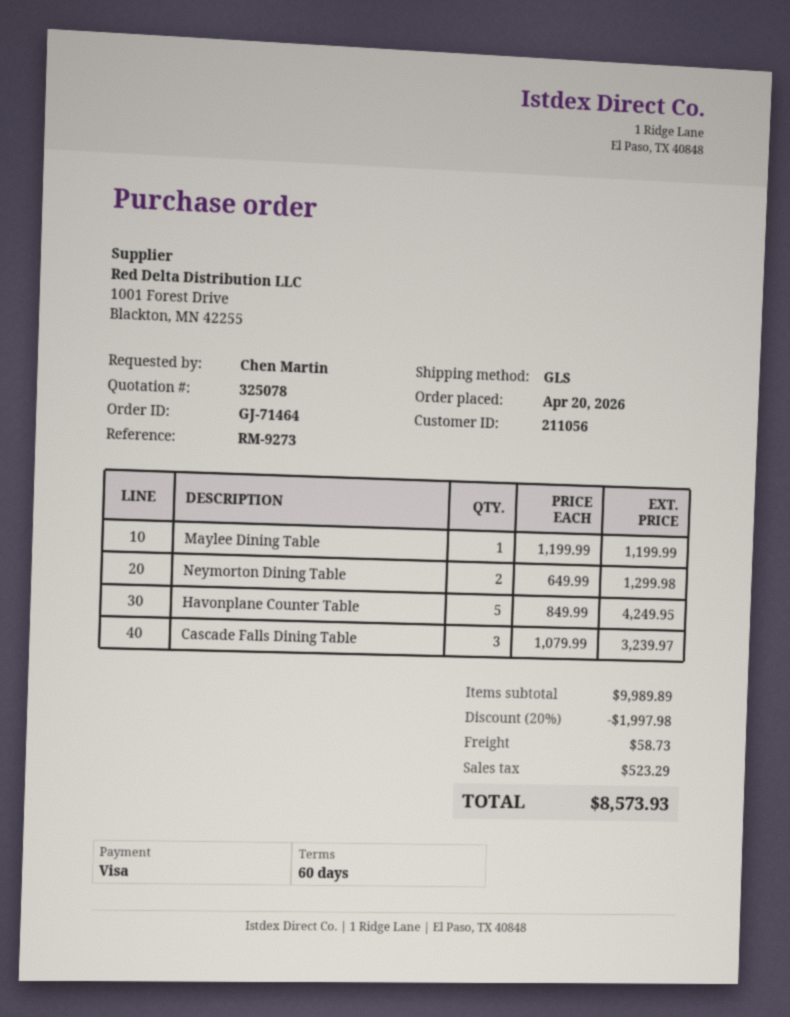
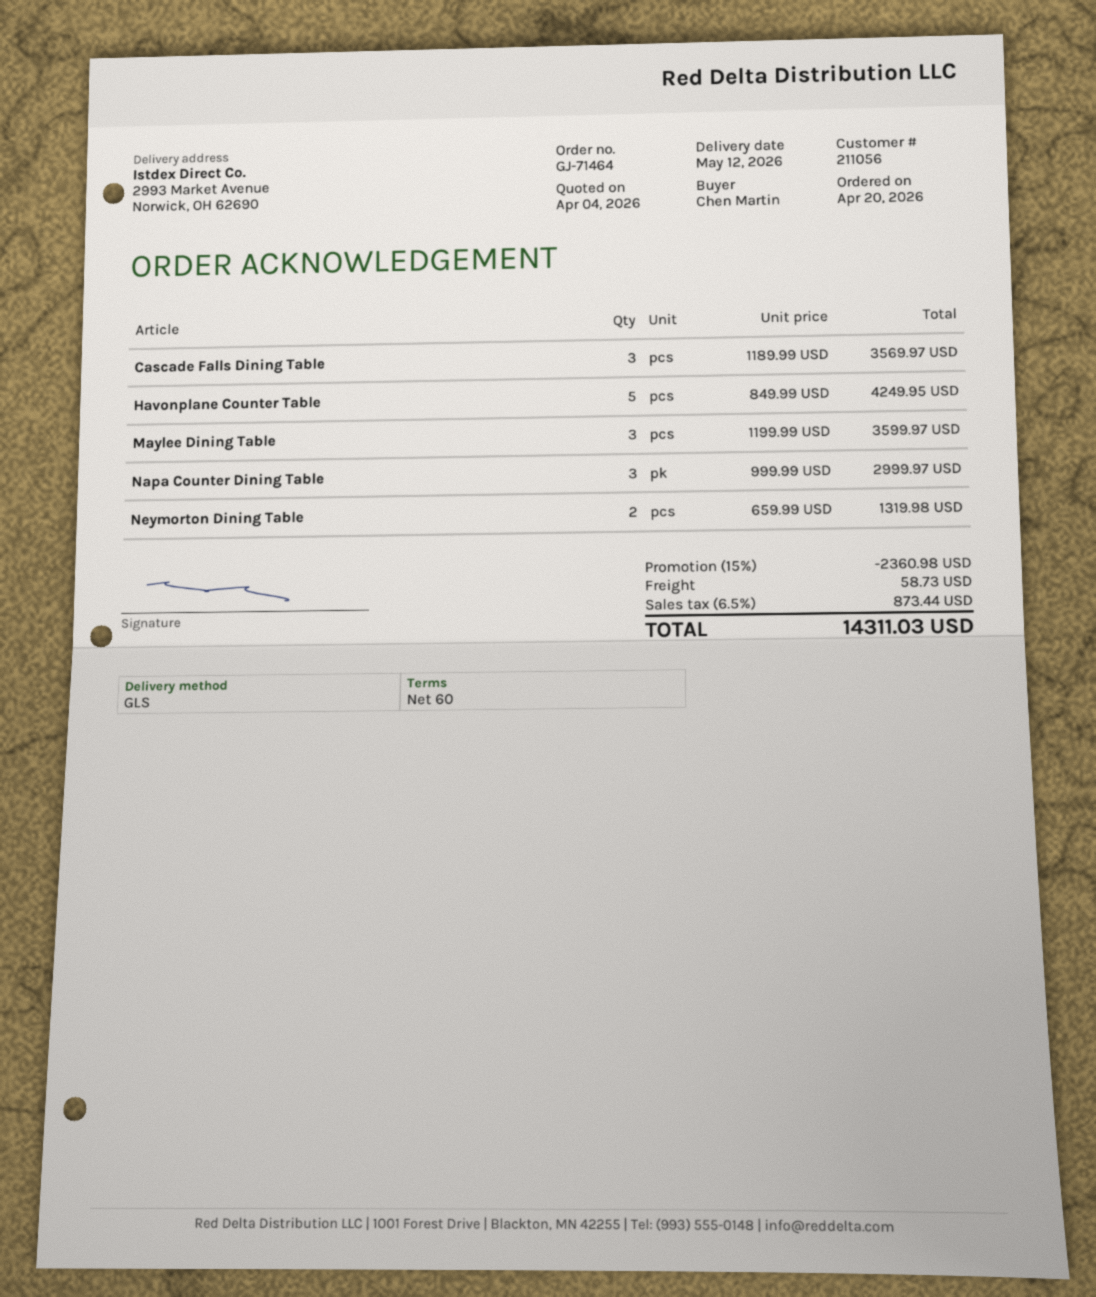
Maylee Dining Table: 1 x 1199.99 = 1199.99 -> 3 x 1199.99 = 3599.97
Neymorton Dining Table: 2 x 649.99 = 1299.98 -> 2 x 659.99 = 1319.98
Cascade Falls Dining Table: 3 x 1079.99 = 3239.97 -> 3 x 1189.99 = 3569.97
Napa Counter Dining Table: none -> 3 x 999.99 = 2999.97
discount: 20% = 1997.98 -> 15% = 2360.98
tax: 523.29 -> 873.44
total: 8573.93 -> 14311.03

